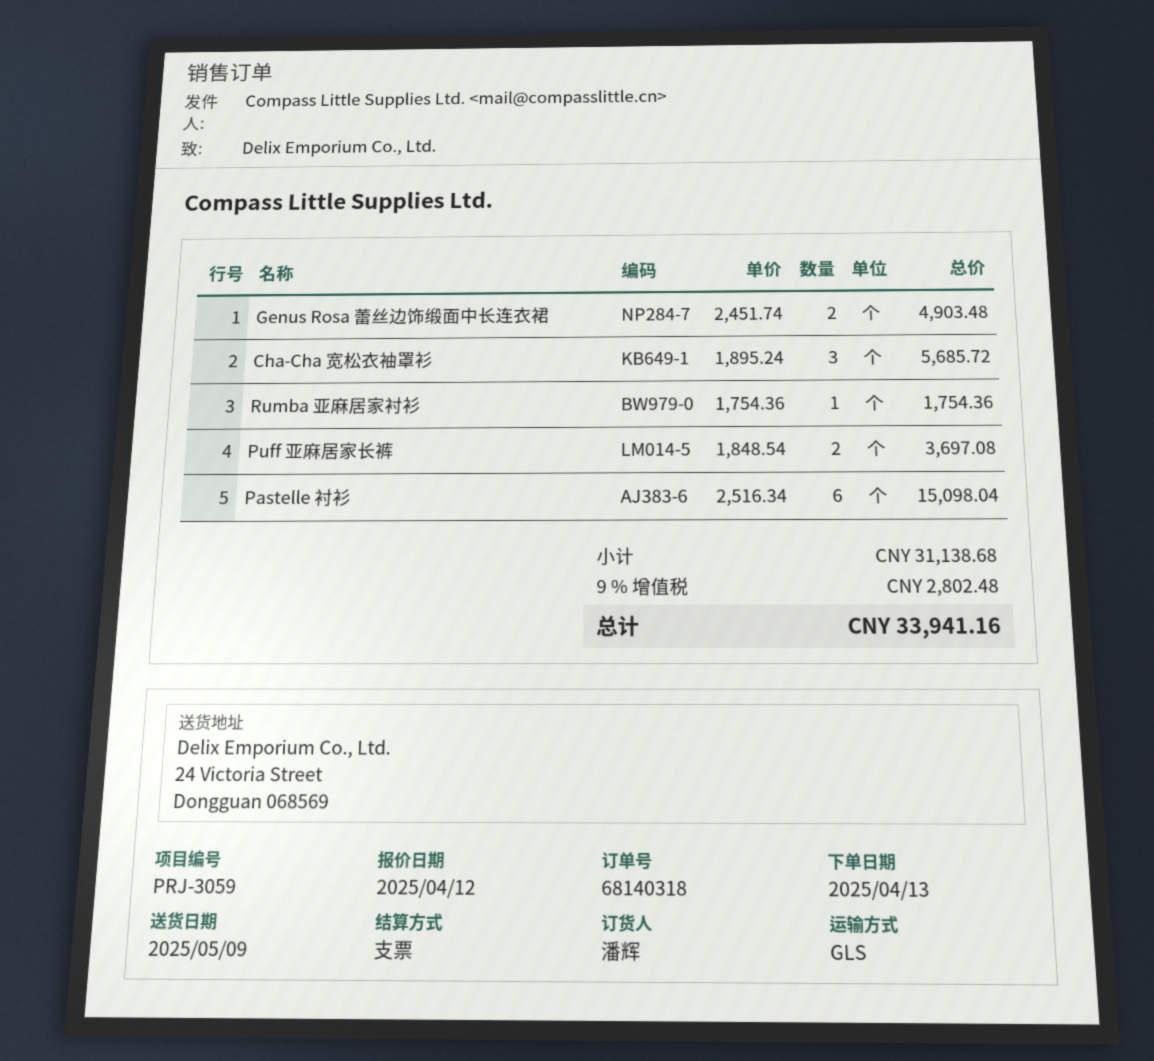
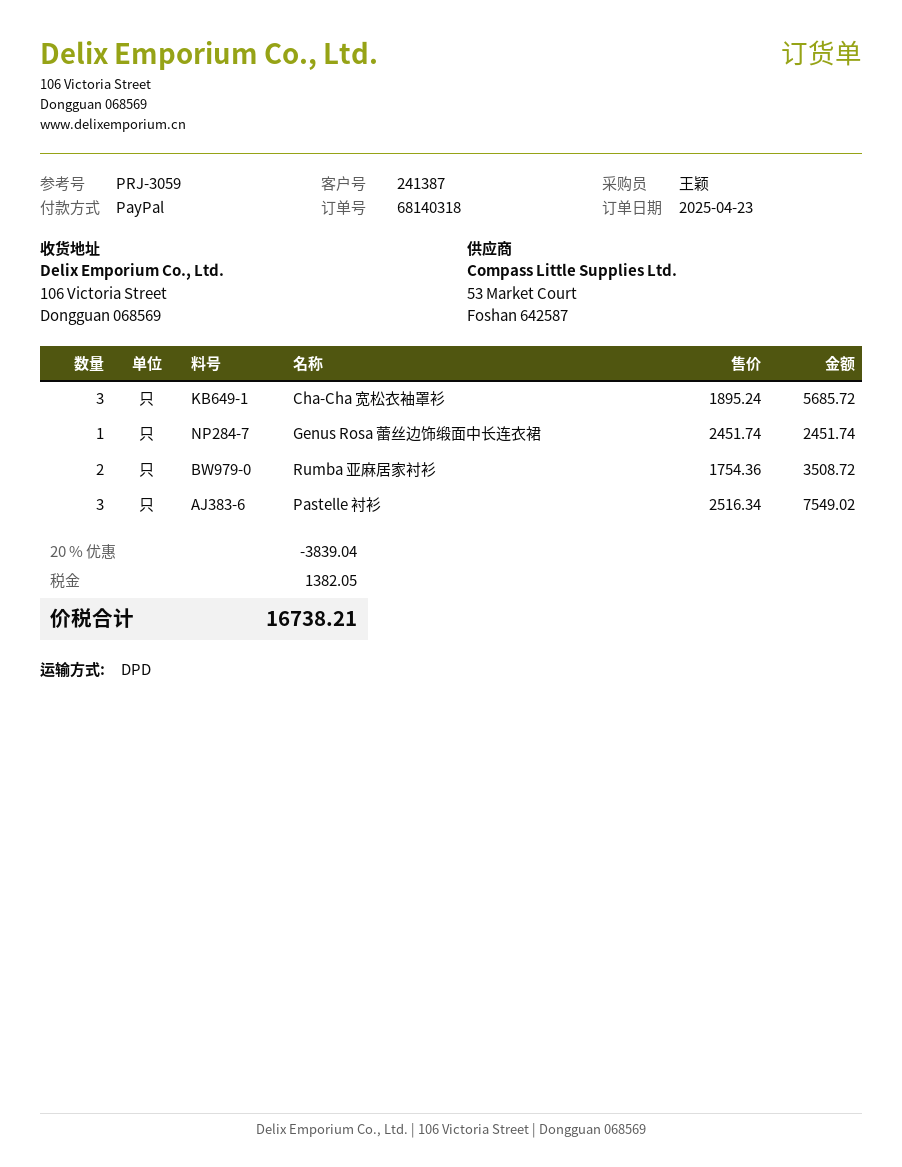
order date: 2025-04-13 -> 2025-04-23
ordered by: 潘辉 -> 王颖
payment method: cheque -> PayPal
shipping method: GLS -> DPD
ship to: 24 Victoria Street, Dongguan 068569 -> 106 Victoria Street, Dongguan 068569
Genus Rosa 蕾丝边饰缎面中长连衣裙: 2 x 2451.74 = 4903.48 -> 1 x 2451.74 = 2451.74
Rumba 亚麻居家衬衫: 1 x 1754.36 = 1754.36 -> 2 x 1754.36 = 3508.72
Puff 亚麻居家长裤: 2 x 1848.54 = 3697.08 -> none
Pastelle 衬衫: 6 x 2516.34 = 15098.04 -> 3 x 2516.34 = 7549.02
discount: none -> 20% = 3839.04
tax: 2802.48 -> 1382.05
total: 33941.16 -> 16738.21

